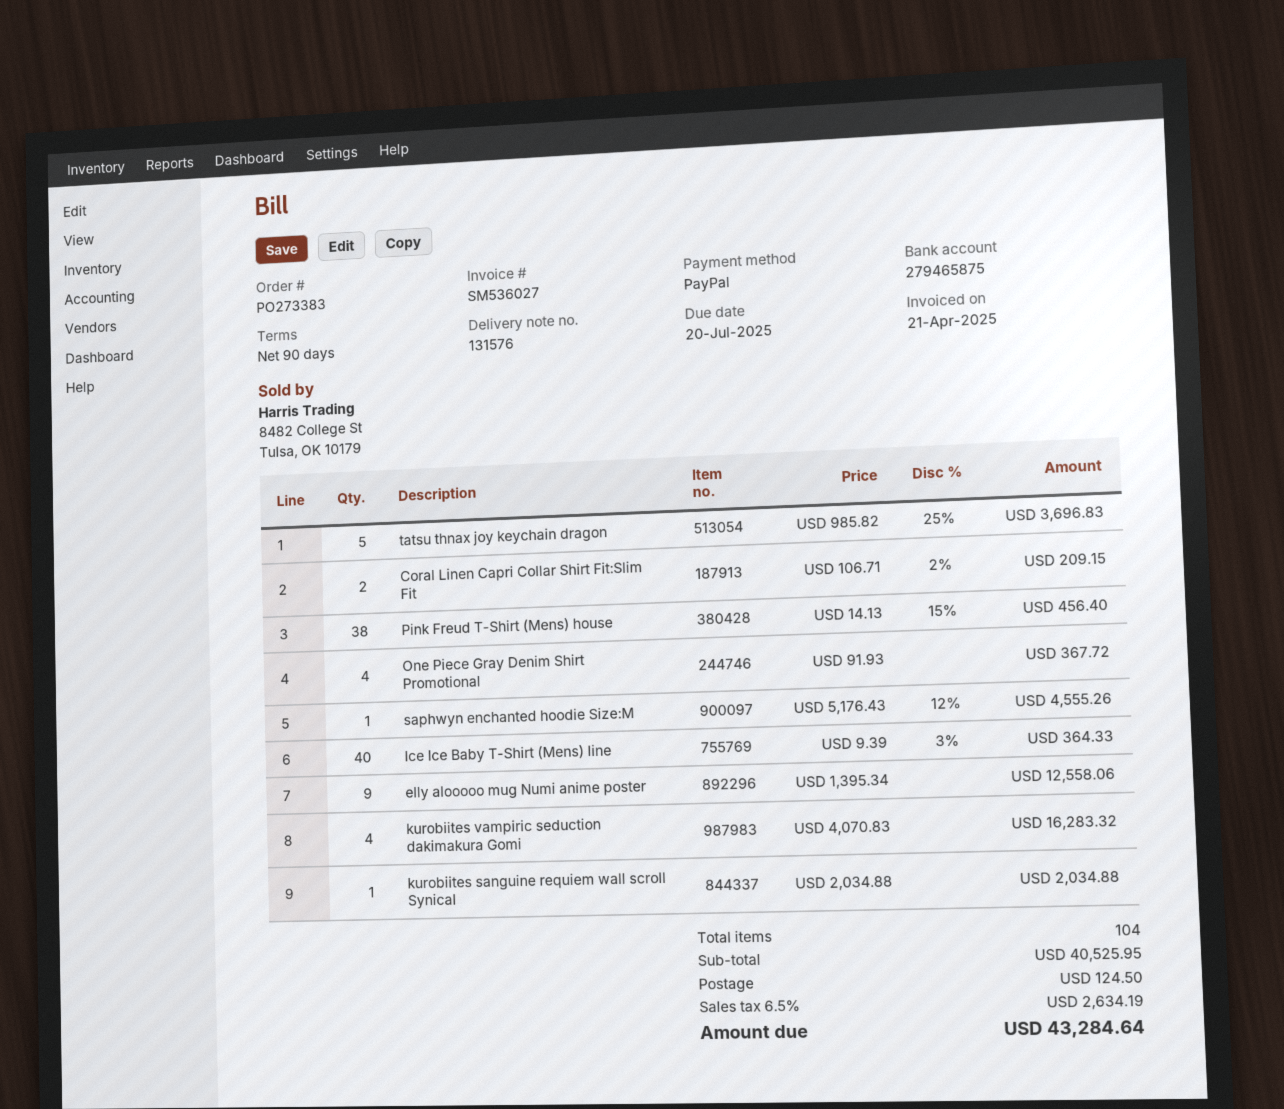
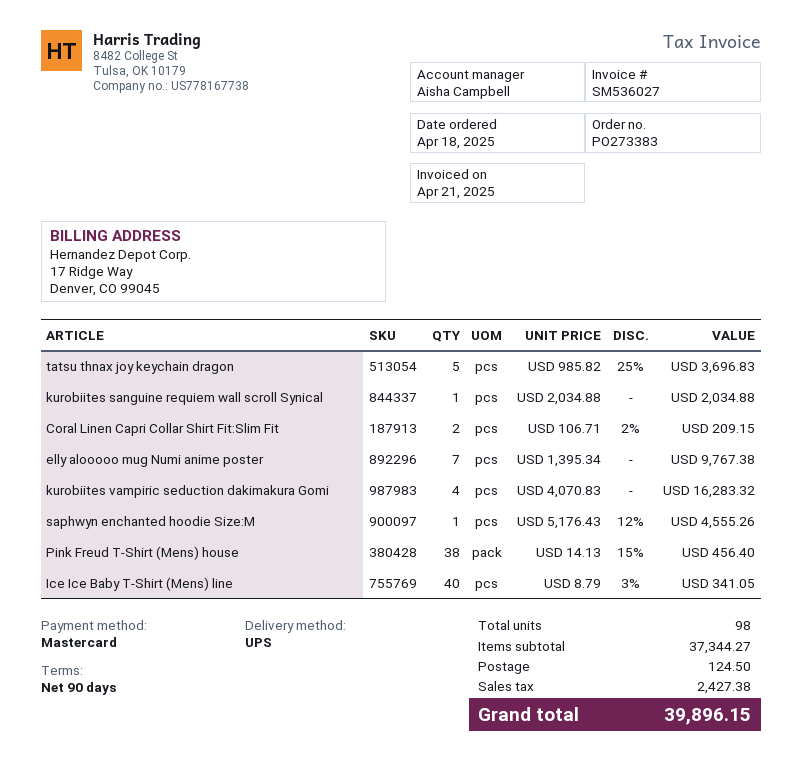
payment method: PayPal -> Mastercard
One Piece Gray Denim Shirt Promotional: 4 x 91.93 = 367.72 -> none
Ice Ice Baby T-Shirt (Mens) line: 40 x 9.39 - 3% = 364.33 -> 40 x 8.79 - 3% = 341.05
elly alooooo mug Numi anime poster: 9 x 1395.34 = 12558.06 -> 7 x 1395.34 = 9767.38
total quantity: 104 -> 98
subtotal: 40525.95 -> 37344.27
tax: 2634.19 -> 2427.38
total: 43284.64 -> 39896.15

